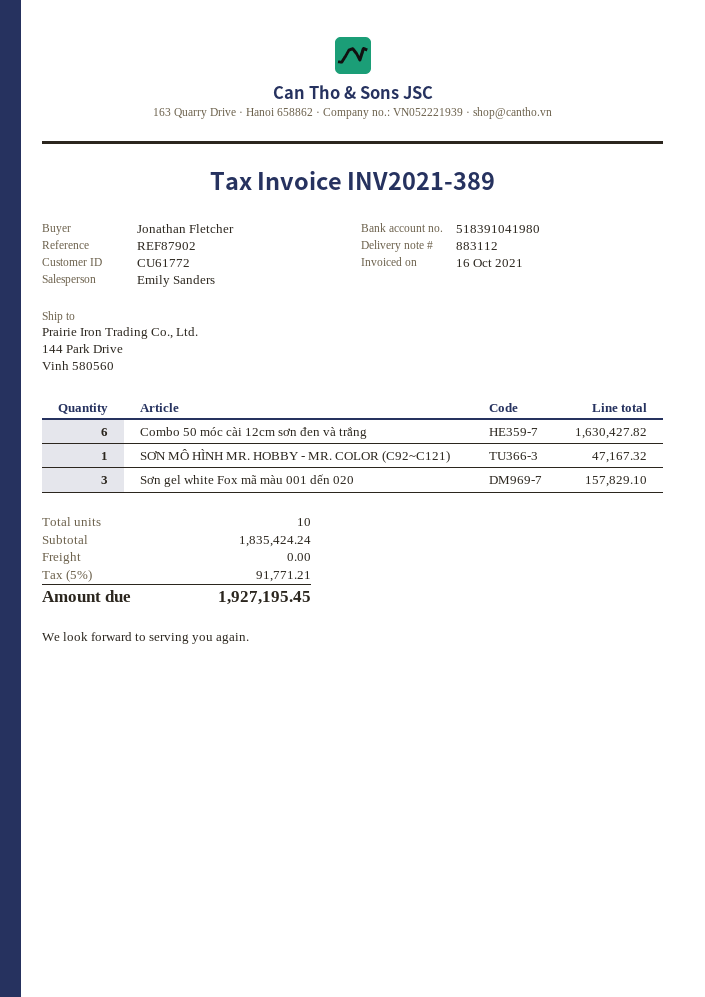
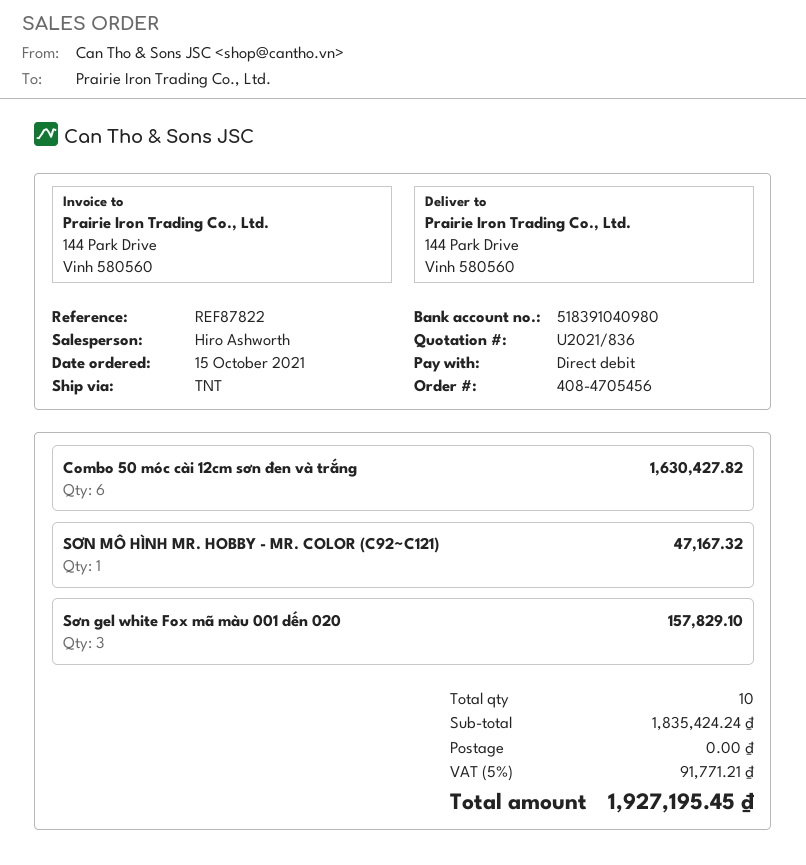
reference: REF87902 -> REF87822
sales rep: Emily Sanders -> Hiro Ashworth
bank account: 518391041980 -> 518391040980

